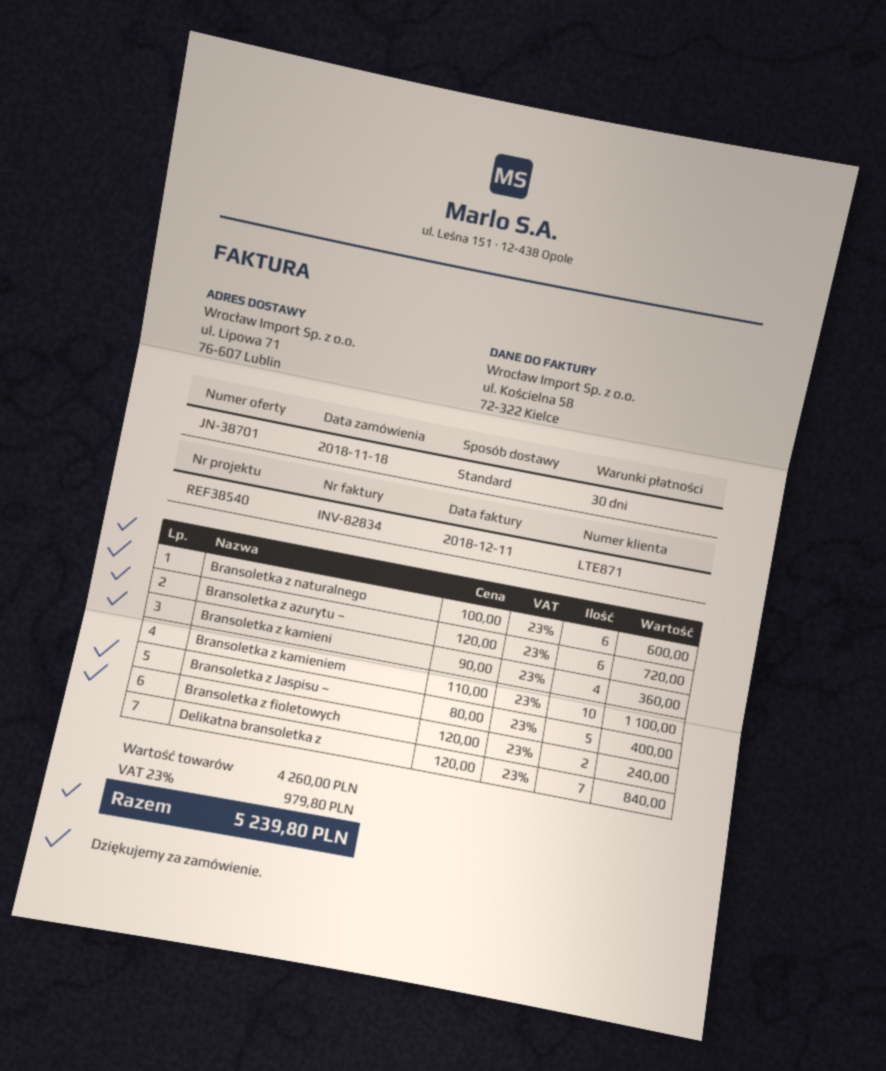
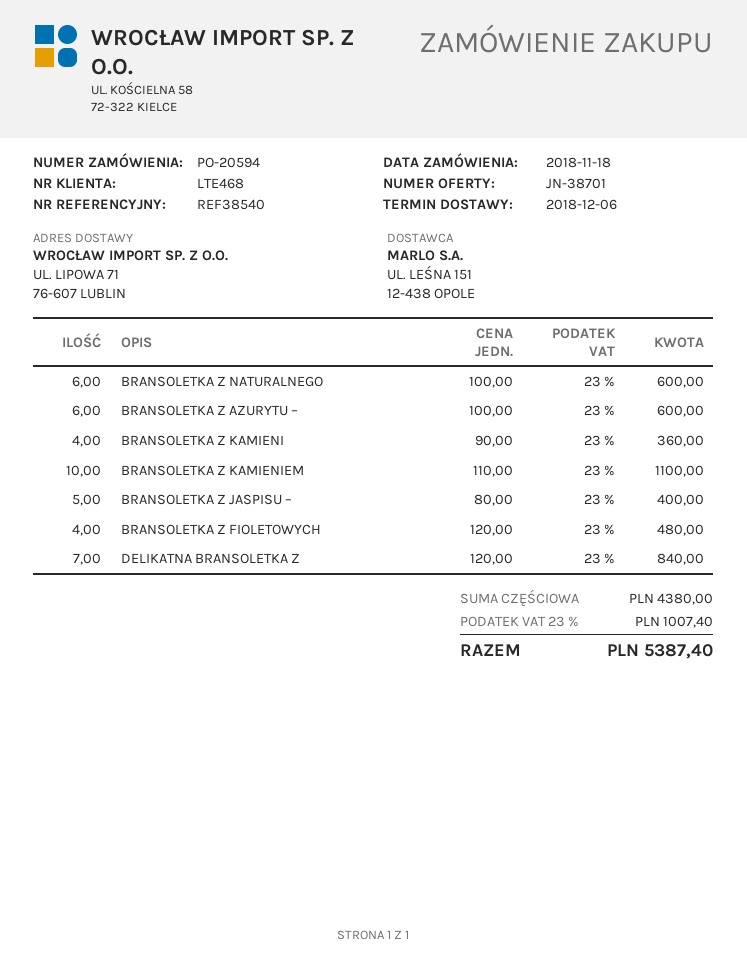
customer number: LTE871 -> LTE468
Bransoletka z azurytu –: 6 x 120.00 = 720.00 -> 6 x 100.00 = 600.00
Bransoletka z fioletowych: 2 x 120.00 = 240.00 -> 4 x 120.00 = 480.00
subtotal: 4260.00 -> 4380.00
tax: 23% = 979.80 -> 23% = 1007.40
total: 5239.80 -> 5387.40

